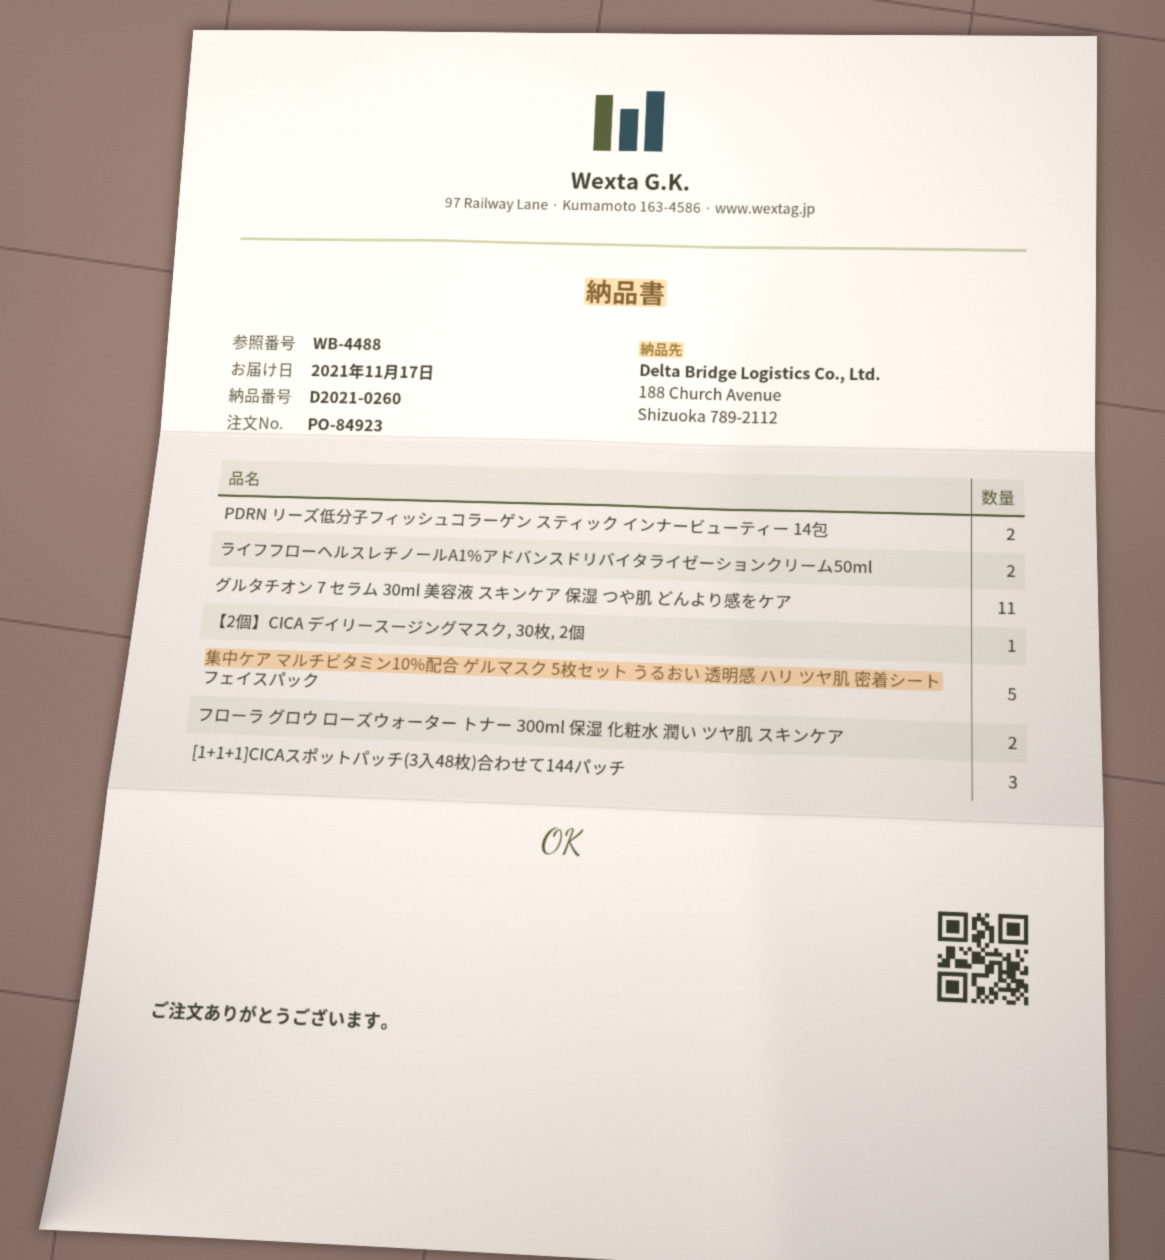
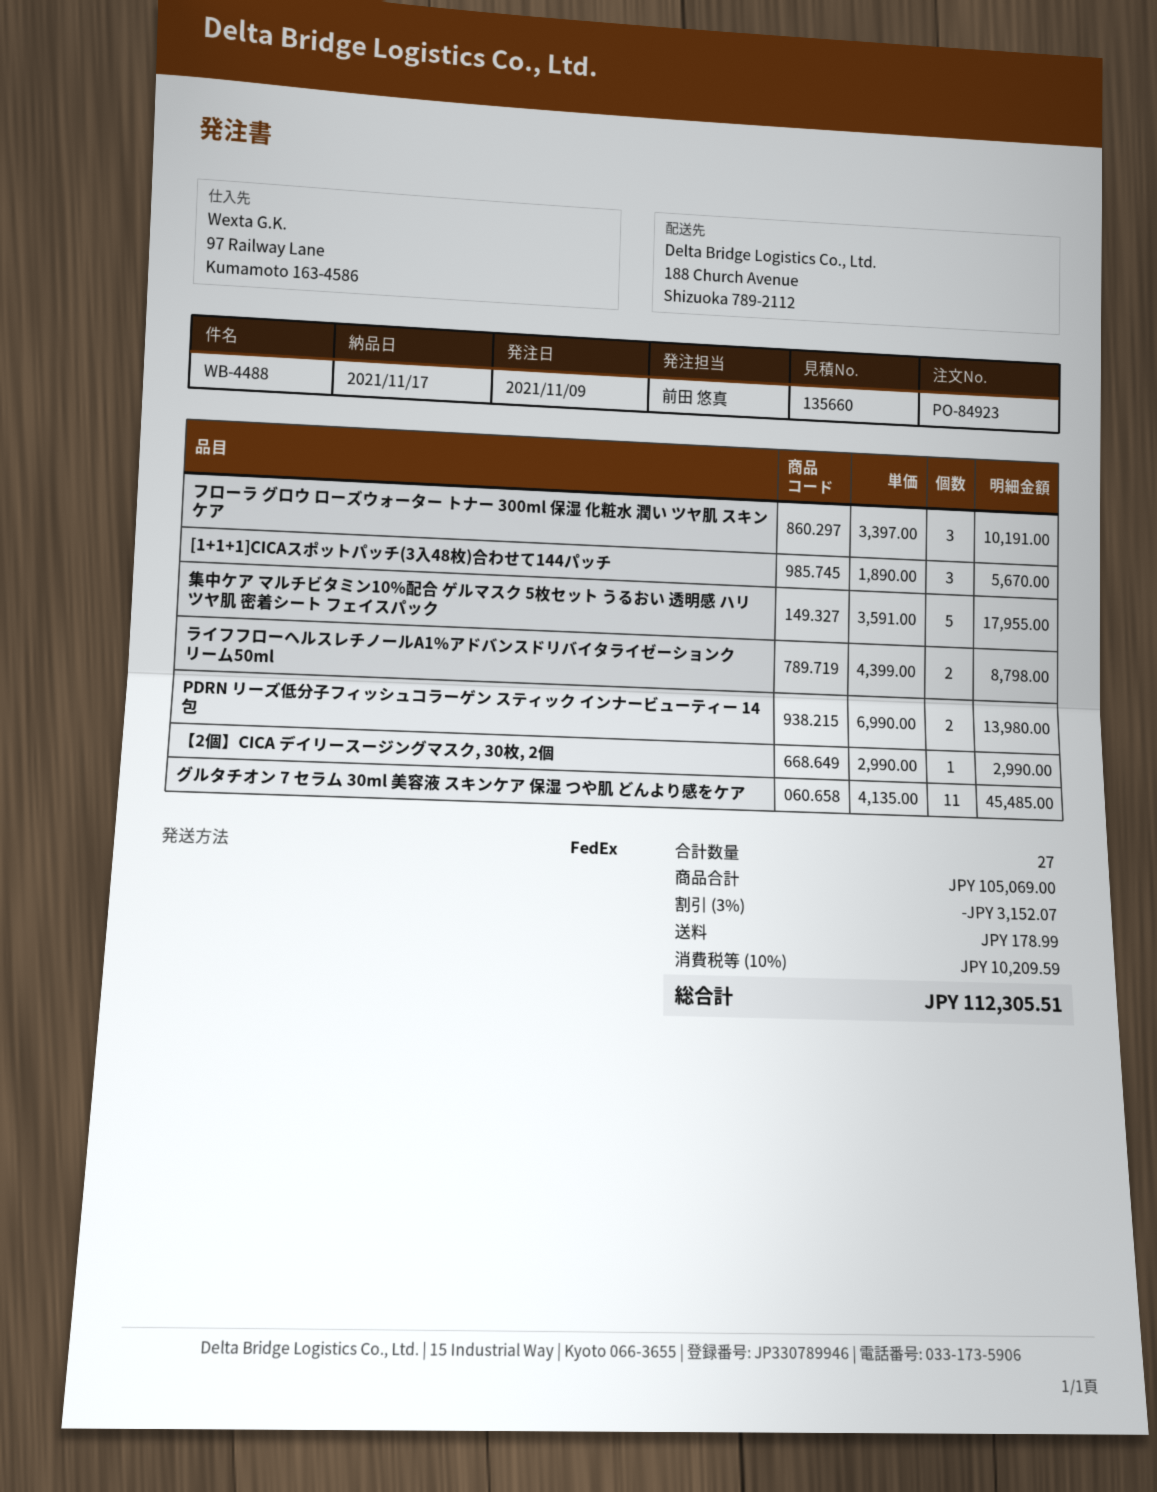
フローラ グロウ ローズウォーター トナー 300ml 保湿 化粧水 潤い ツヤ肌 スキンケア: 2 -> 3

